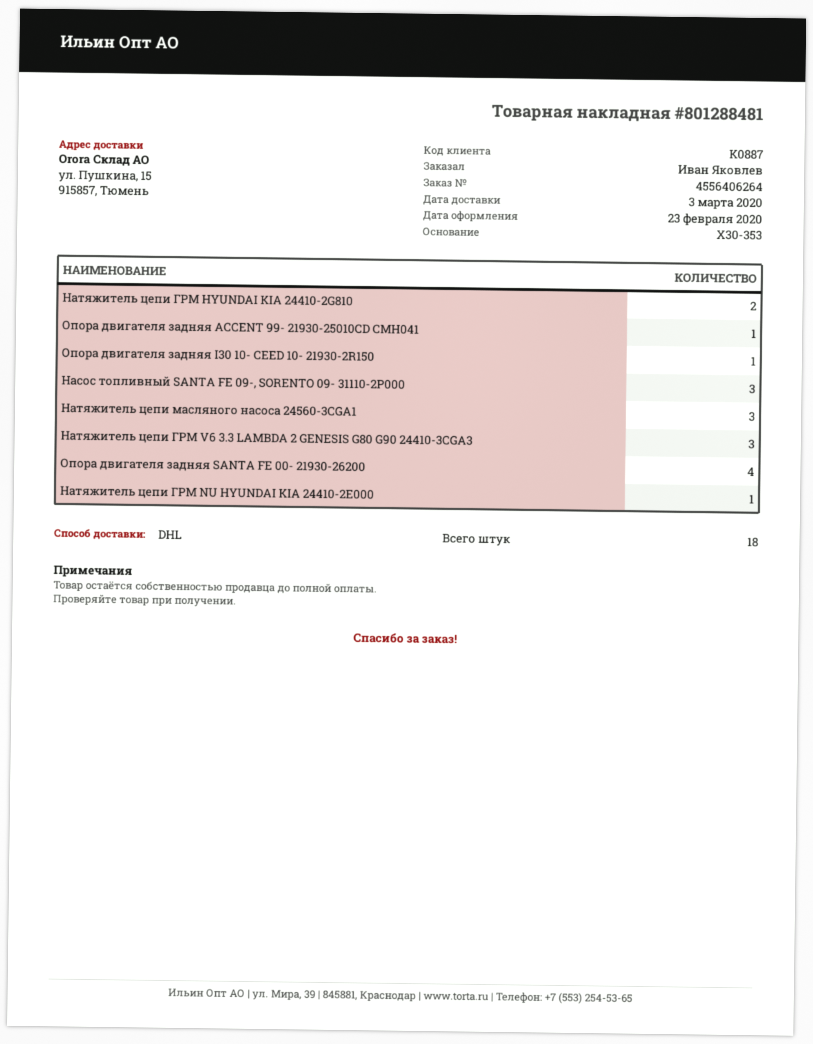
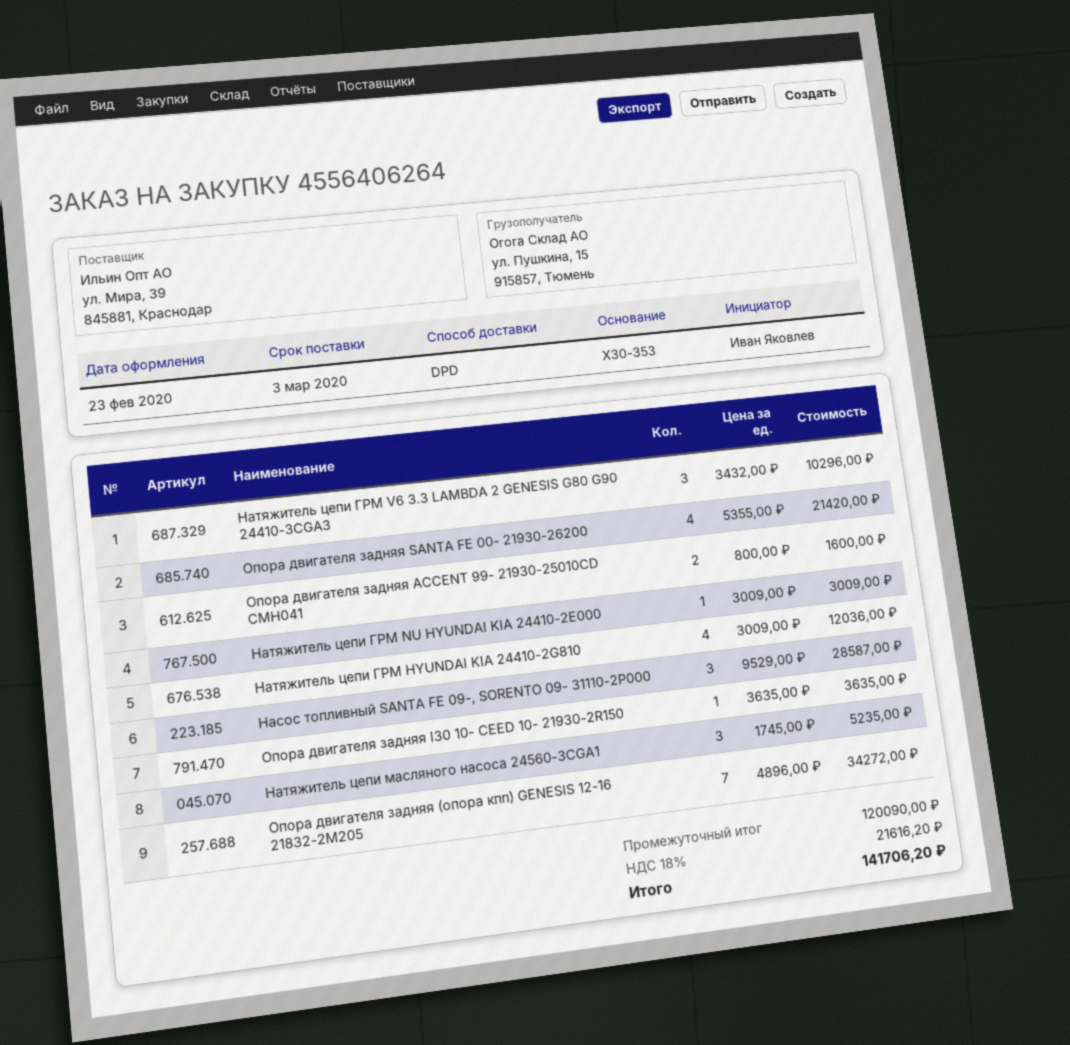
shipping method: DHL -> DPD
Натяжитель цепи ГРМ HYUNDAI KIA 24410-2G810: 2 -> 4
Опора двигателя задняя ACCENT 99- 21930-25010CD CMH041: 1 -> 2
Опора двигателя задняя (опора кпп) GENESIS 12-16 21832-2M205: none -> 7

